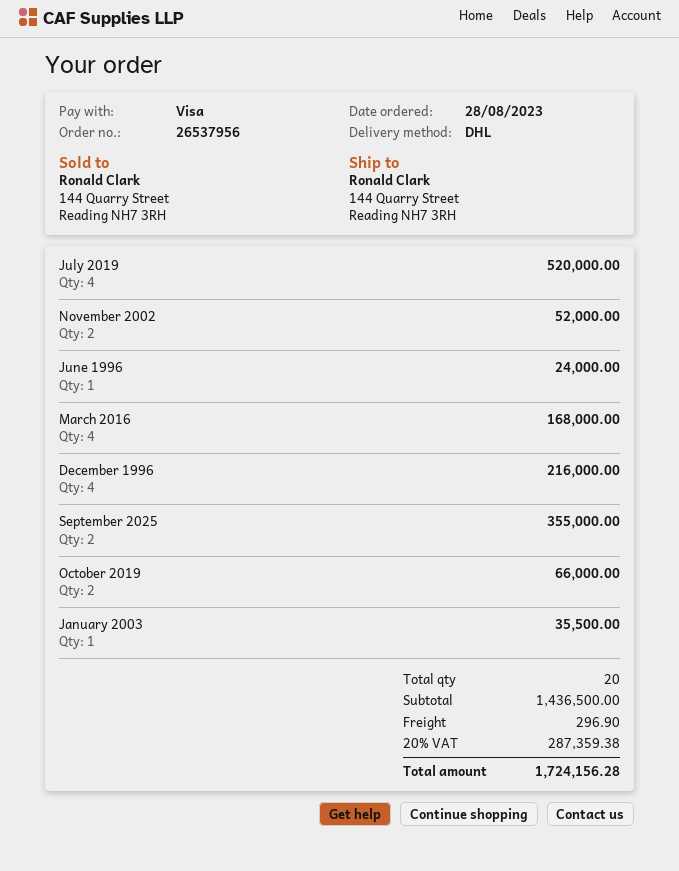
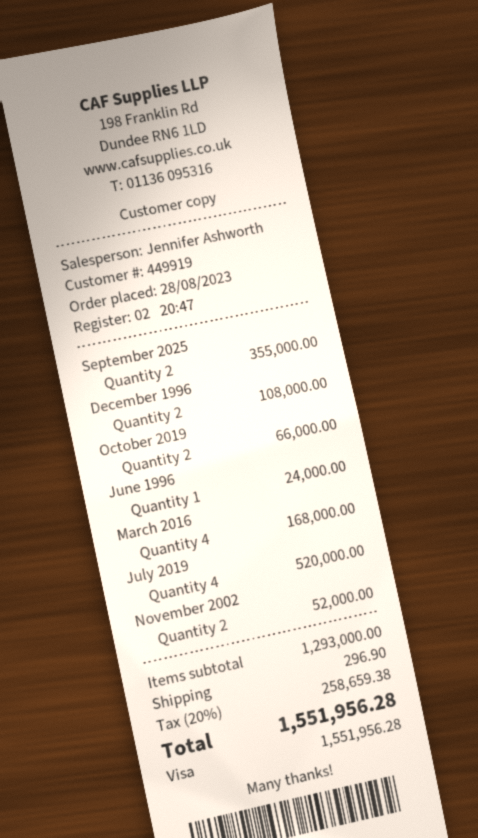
December 1996: 4 for 216000.00 -> 2 for 108000.00
January 2003: 1 for 35500.00 -> none
subtotal: 1436500.00 -> 1293000.00
tax: 20% = 287359.38 -> 20% = 258659.38
total: 1724156.28 -> 1551956.28

